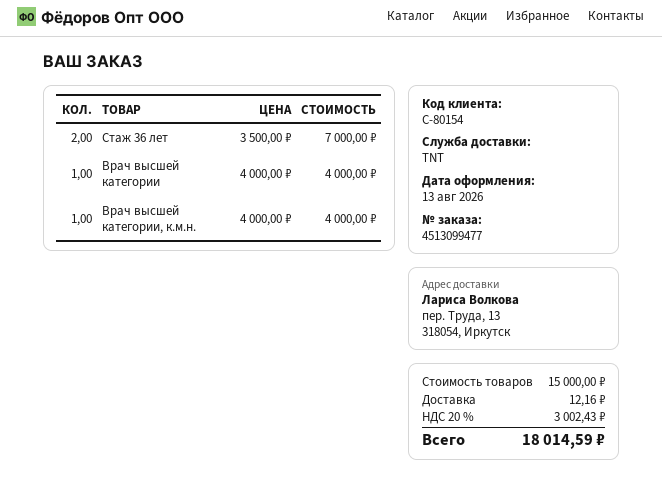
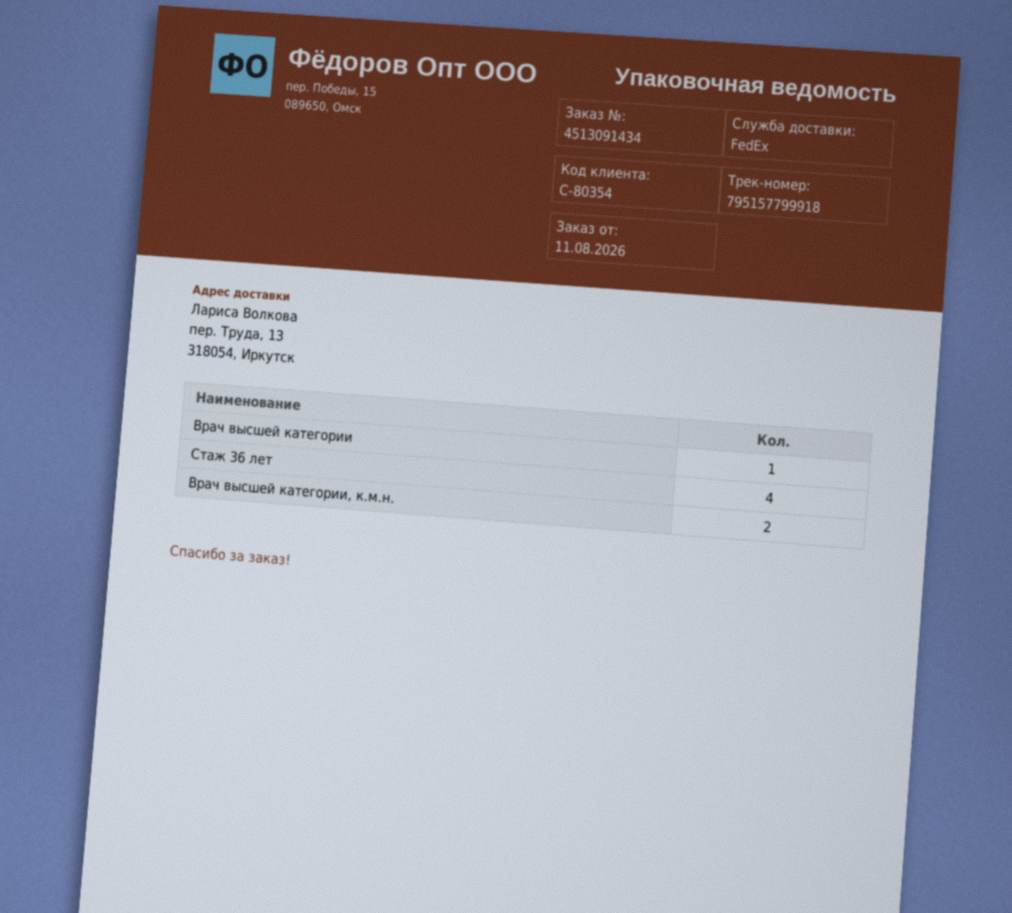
order number: 4513099477 -> 4513091434
order date: 2026-08-13 -> 2026-08-11
customer number: C-80154 -> C-80354
shipping method: TNT -> FedEx
Стаж 36 лет: 2 -> 4
Врач высшей категории, к.м.н.: 1 -> 2

